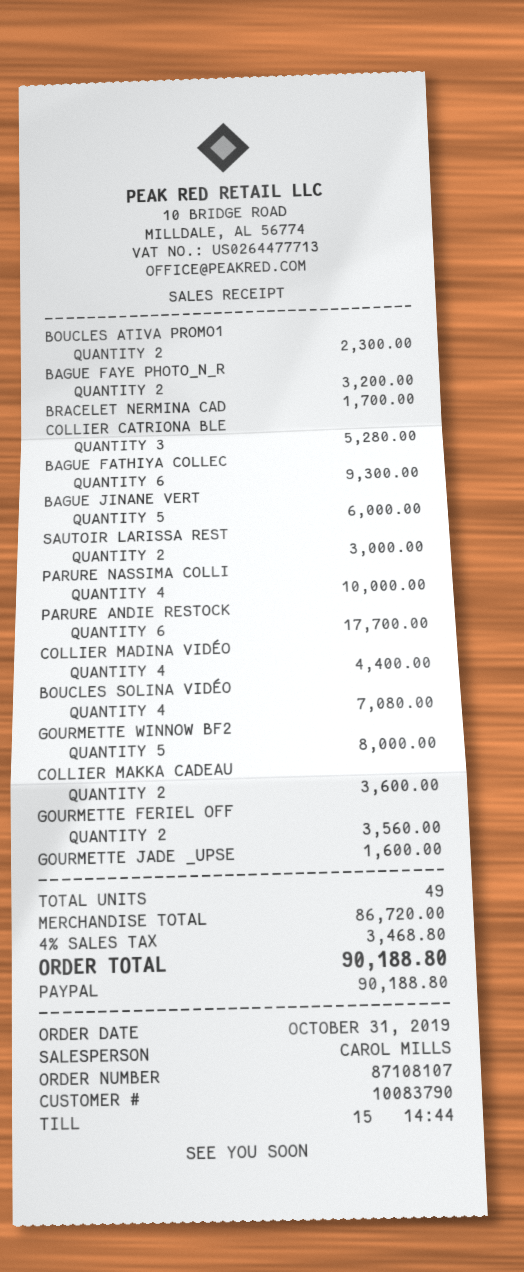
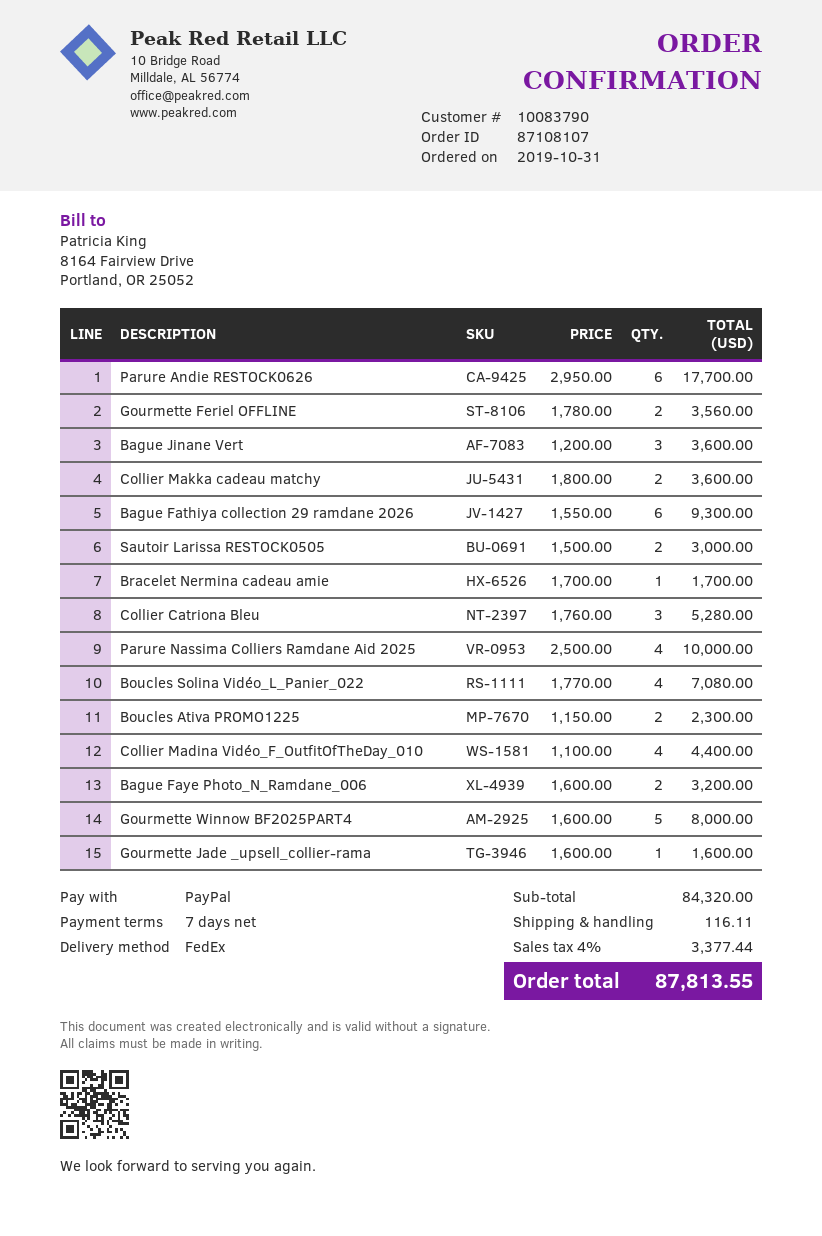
BAGUE JINANE VERT: 5 for 6000.00 -> 3 for 3600.00
subtotal: 86720.00 -> 84320.00
shipping: none -> 116.11
tax: 4% = 3468.80 -> 4% = 3377.44
total: 90188.80 -> 87813.55

